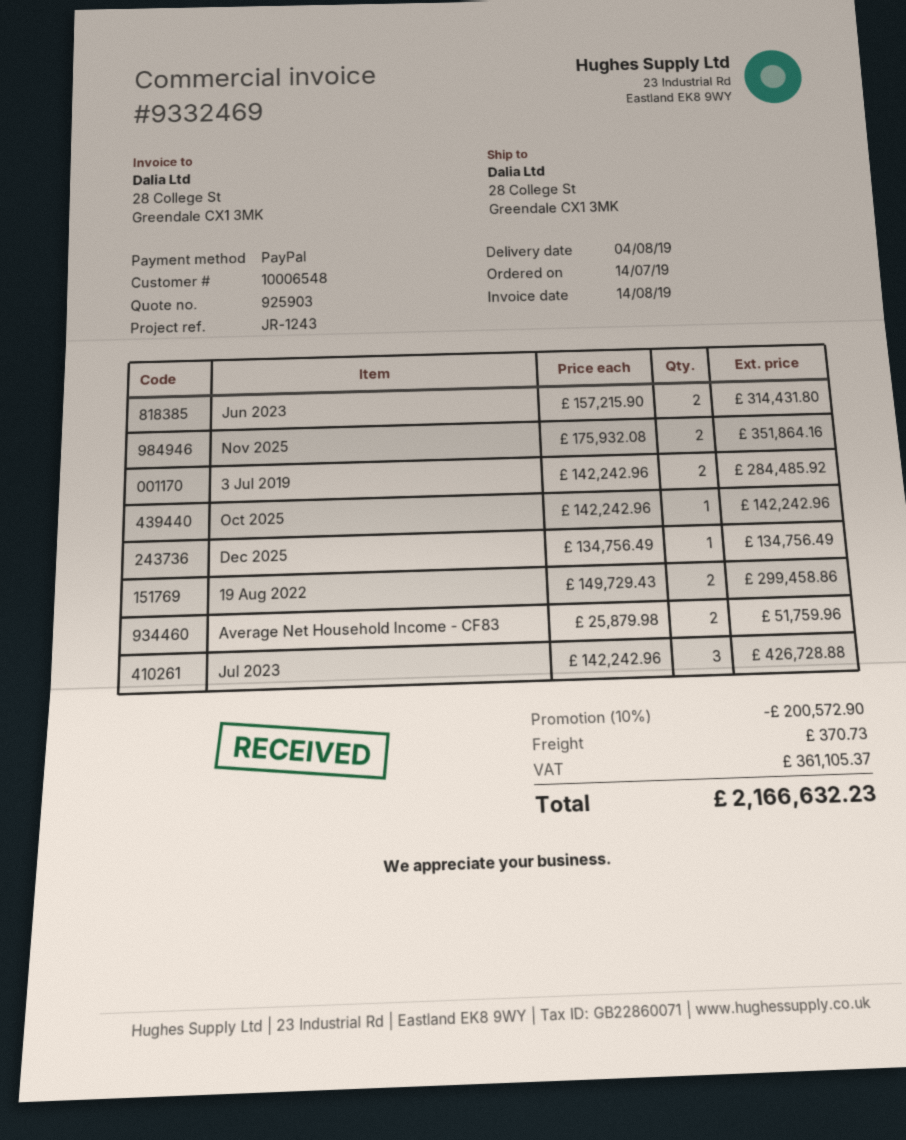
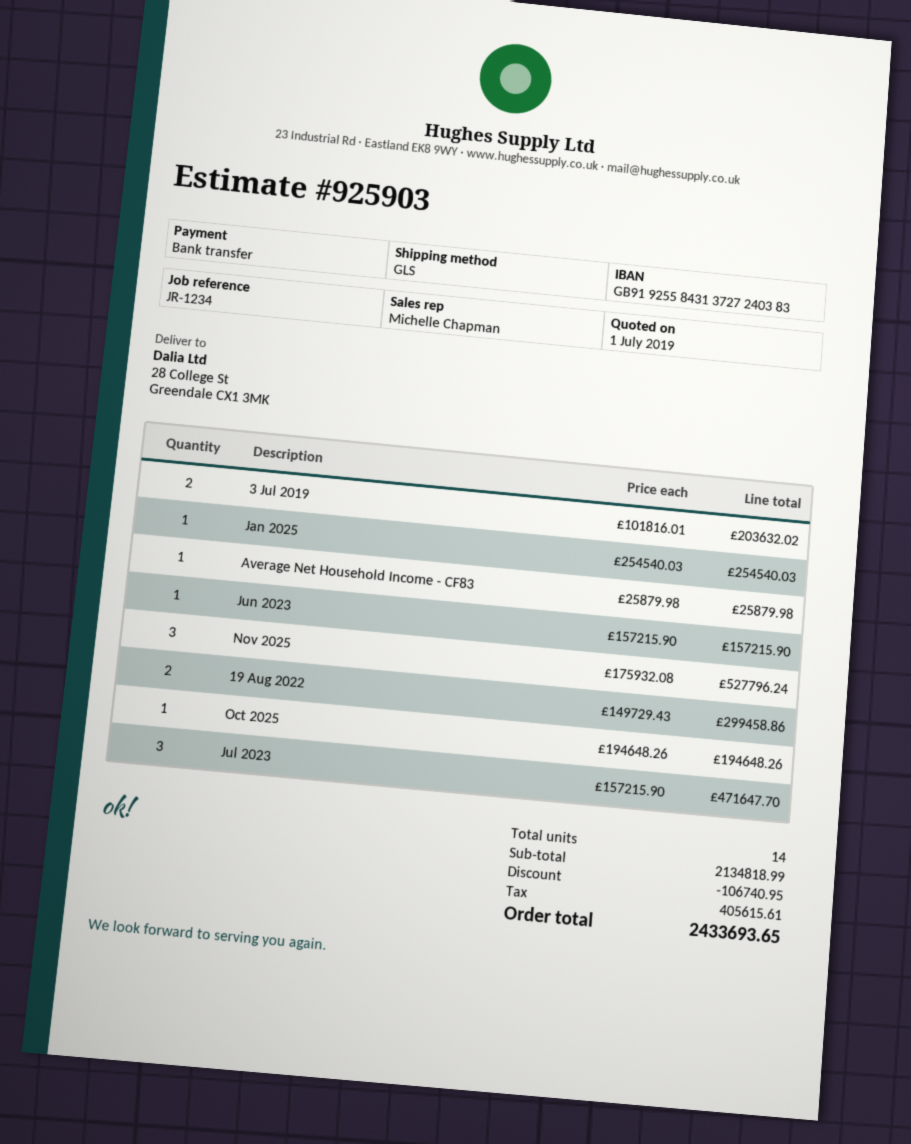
reference: JR-1243 -> JR-1234
payment method: PayPal -> bank transfer
Jun 2023: 2 x 157215.90 = 314431.80 -> 1 x 157215.90 = 157215.90
Nov 2025: 2 x 175932.08 = 351864.16 -> 3 x 175932.08 = 527796.24
3 Jul 2019: 2 x 142242.96 = 284485.92 -> 2 x 101816.01 = 203632.02
Oct 2025: 1 x 142242.96 = 142242.96 -> 1 x 194648.26 = 194648.26
Dec 2025: 1 x 134756.49 = 134756.49 -> none
Average Net Household Income - CF83: 2 x 25879.98 = 51759.96 -> 1 x 25879.98 = 25879.98
Jul 2023: 3 x 142242.96 = 426728.88 -> 3 x 157215.90 = 471647.70
Jan 2025: none -> 1 x 254540.03 = 254540.03
discount: 200572.90 -> 106740.95
shipping: 370.73 -> none
tax: 361105.37 -> 405615.61
total: 2166632.23 -> 2433693.65

